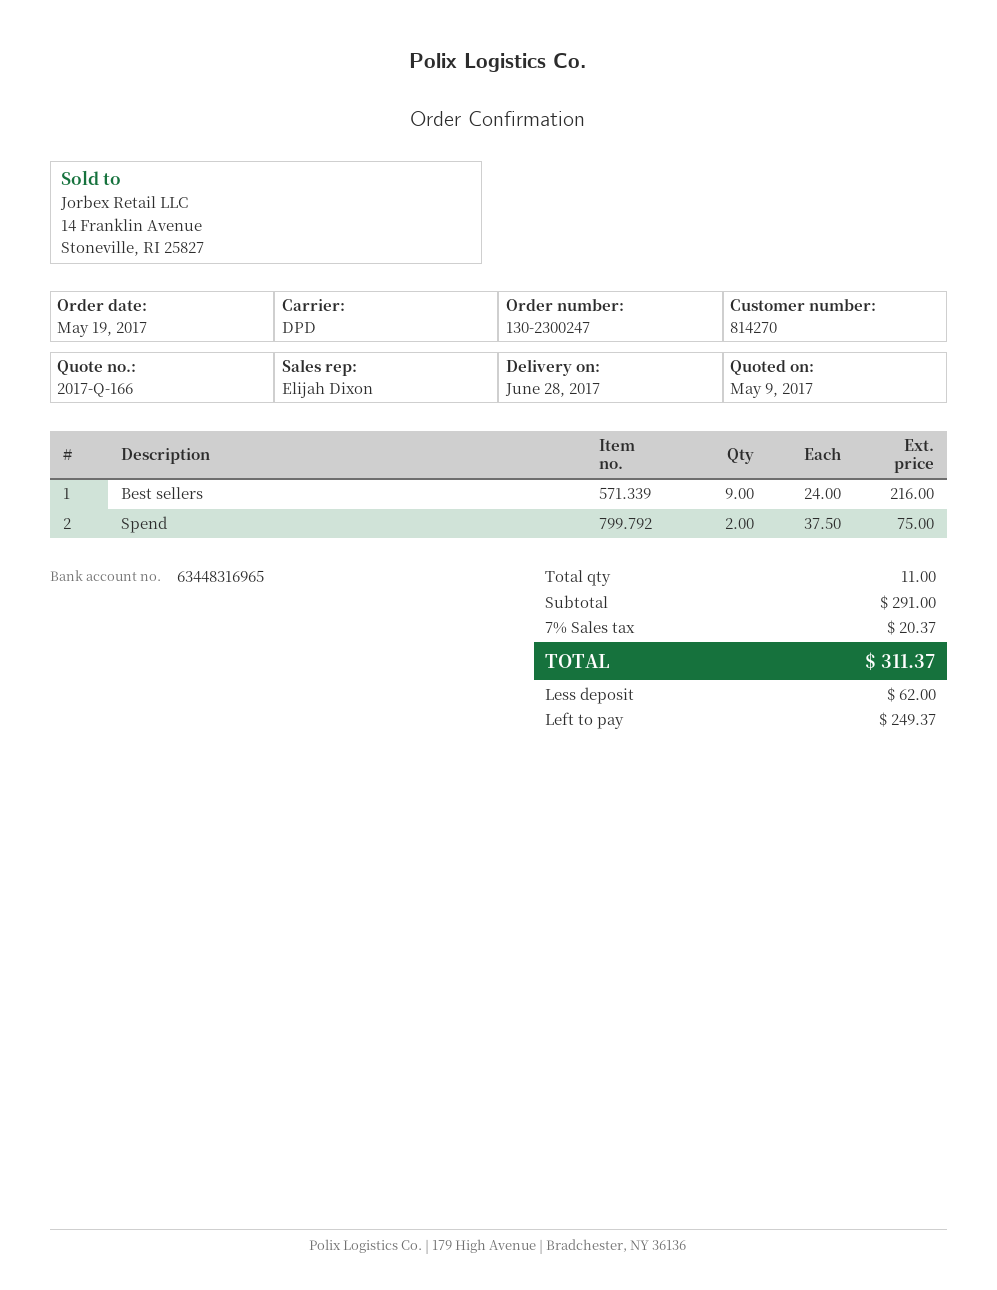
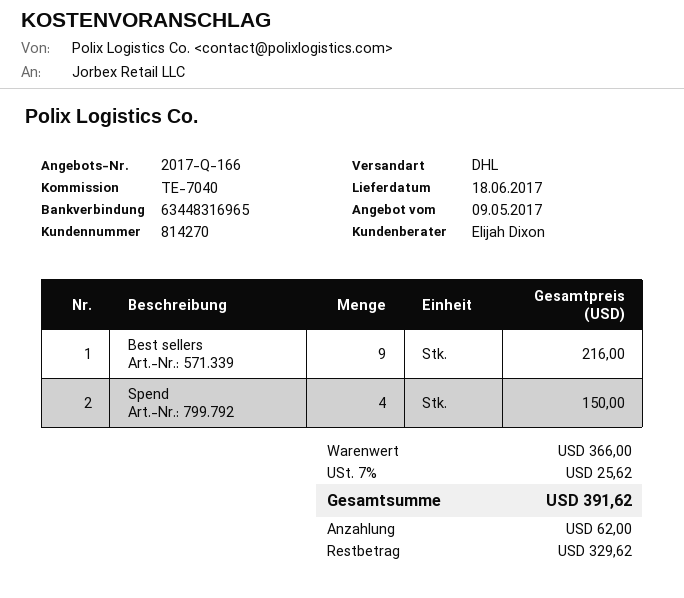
delivery date: 2017-06-28 -> 2017-06-18
shipping method: DPD -> DHL
Spend: 2 for 75.00 -> 4 for 150.00
subtotal: 291.00 -> 366.00
tax: 7% = 20.37 -> 7% = 25.62
total: 311.37 -> 391.62
balance: 249.37 -> 329.62

